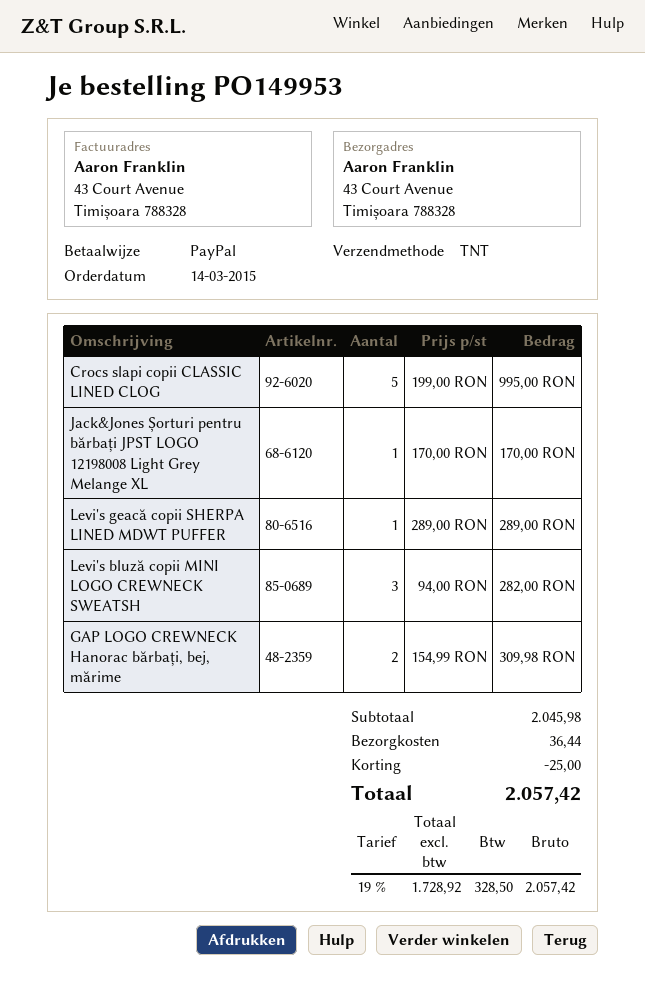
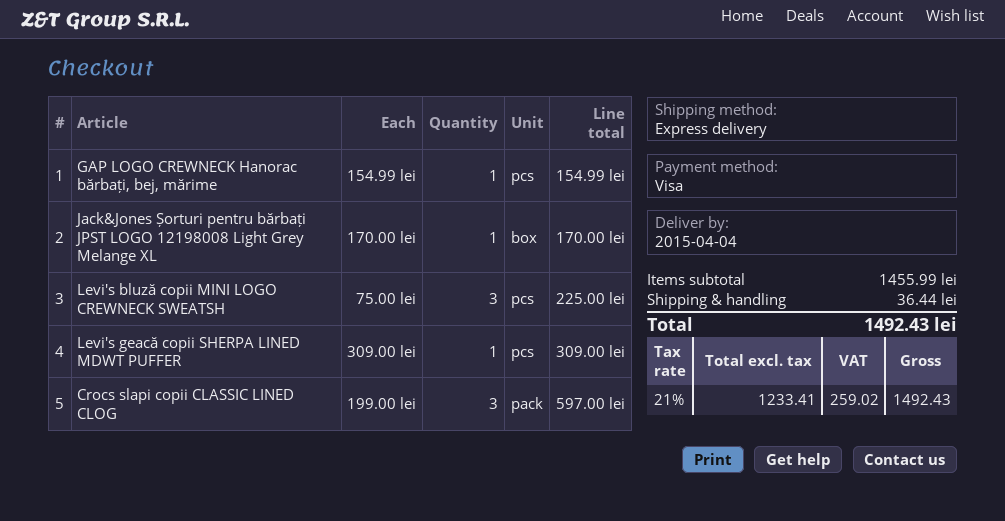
payment method: PayPal -> Visa
shipping method: TNT -> express
Crocs slapi copii CLASSIC LINED CLOG: 5 x 199.00 = 995.00 -> 3 x 199.00 = 597.00
Levi's geacă copii SHERPA LINED MDWT PUFFER: 1 x 289.00 = 289.00 -> 1 x 309.00 = 309.00
Levi's bluză copii MINI LOGO CREWNECK SWEATSH: 3 x 94.00 = 282.00 -> 3 x 75.00 = 225.00
GAP LOGO CREWNECK Hanorac bărbați, bej, mărime: 2 x 154.99 = 309.98 -> 1 x 154.99 = 154.99
subtotal: 2045.98 -> 1455.99
discount: 25.00 -> none
net: 1728.92 -> 1233.41
tax: 19% = 328.50 -> 21% = 259.02
total: 2057.42 -> 1492.43

